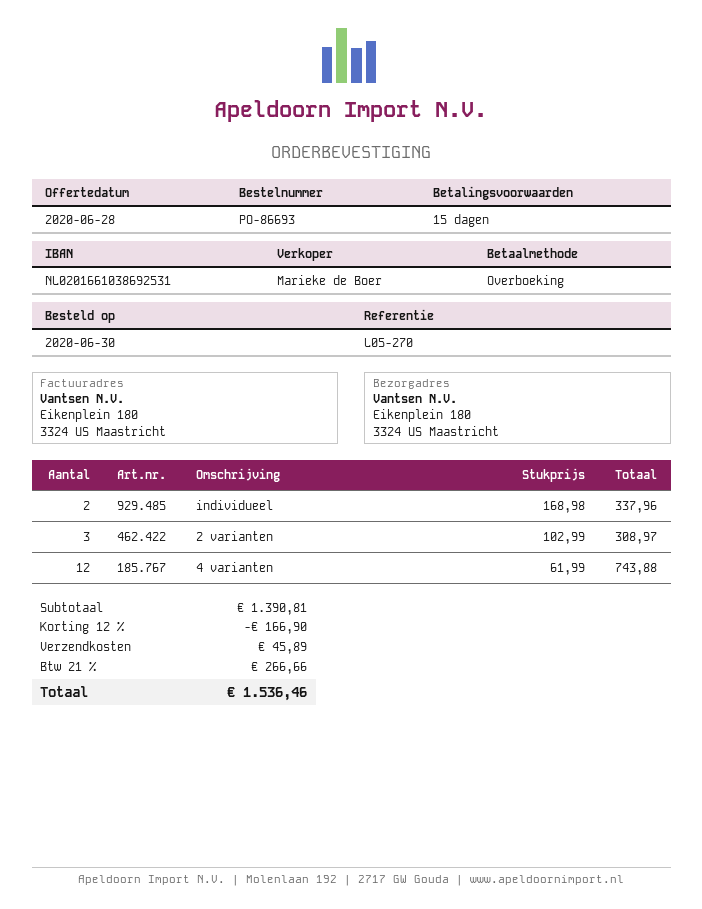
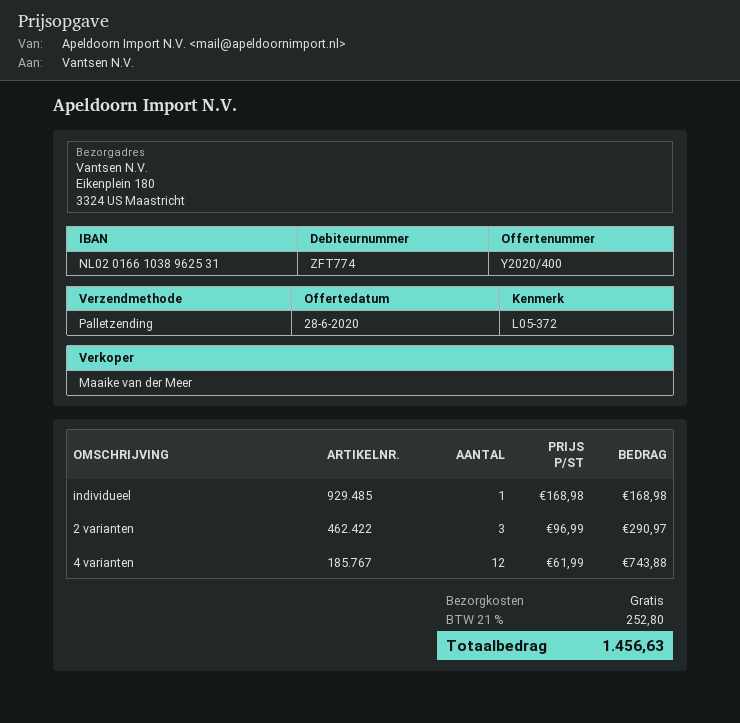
reference: L05-270 -> L05-372
sales rep: Marieke de Boer -> Maaike van der Meer
bank account: NL0201661038692531 -> NL0201661038962531
individueel: 2 x 168.98 = 337.96 -> 1 x 168.98 = 168.98
2 varianten: 3 x 102.99 = 308.97 -> 3 x 96.99 = 290.97
discount: 12% = 166.90 -> none
shipping: 45.89 -> 0.00
tax: 21% = 266.66 -> 21% = 252.80
total: 1536.46 -> 1456.63

